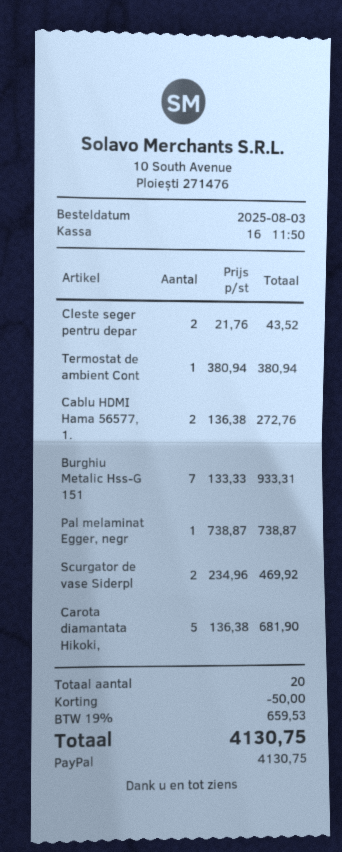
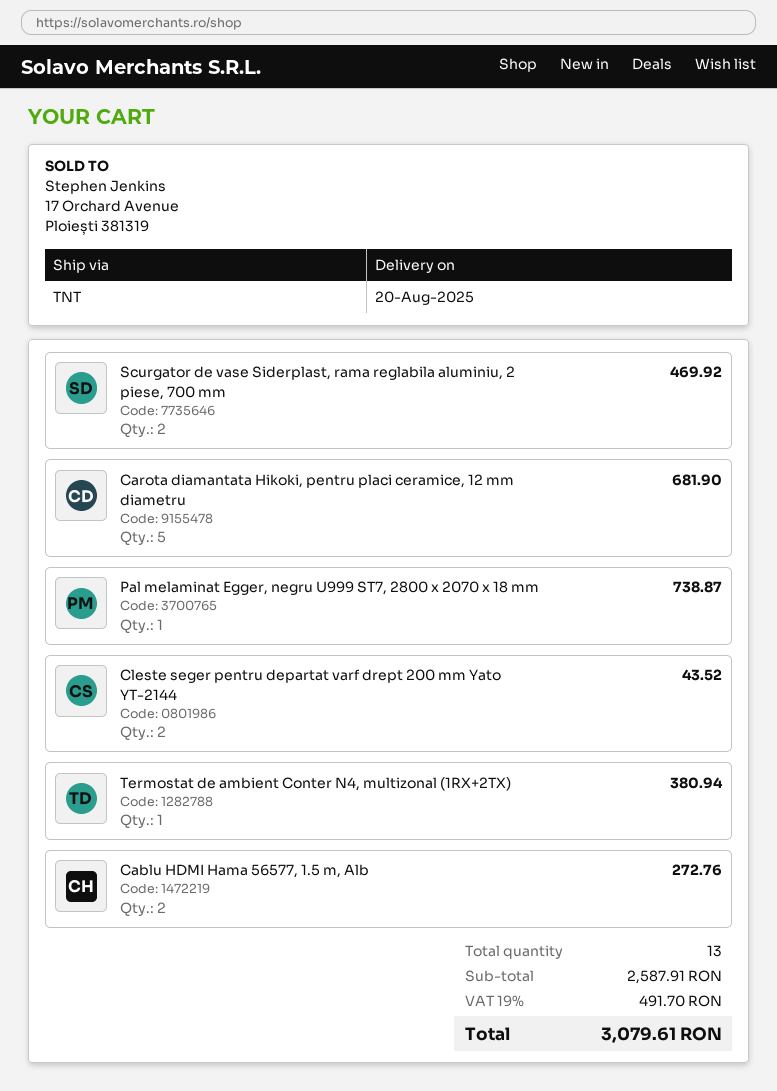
Burghiu Metalic Hss-G 151: 7 for 933.31 -> none
total quantity: 20 -> 13
discount: 50.00 -> none
tax: 19% = 659.53 -> 19% = 491.70
total: 4130.75 -> 3079.61

